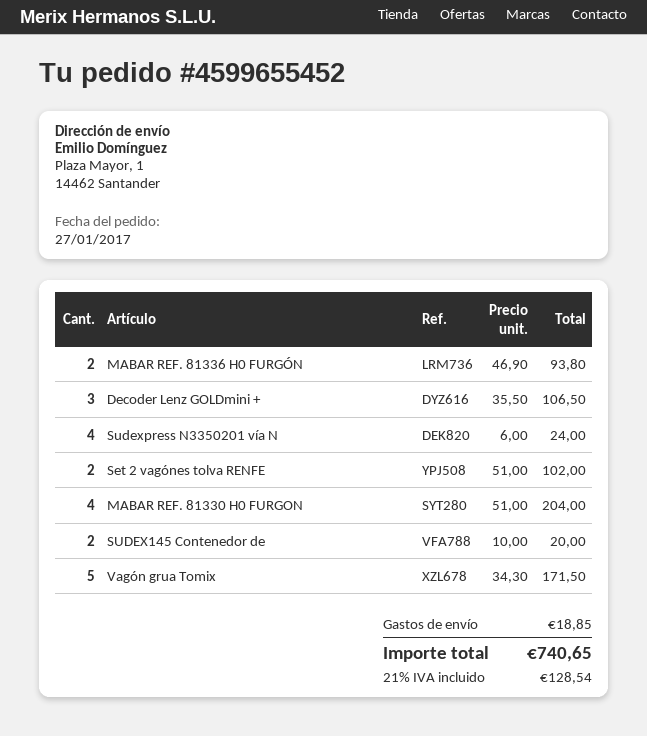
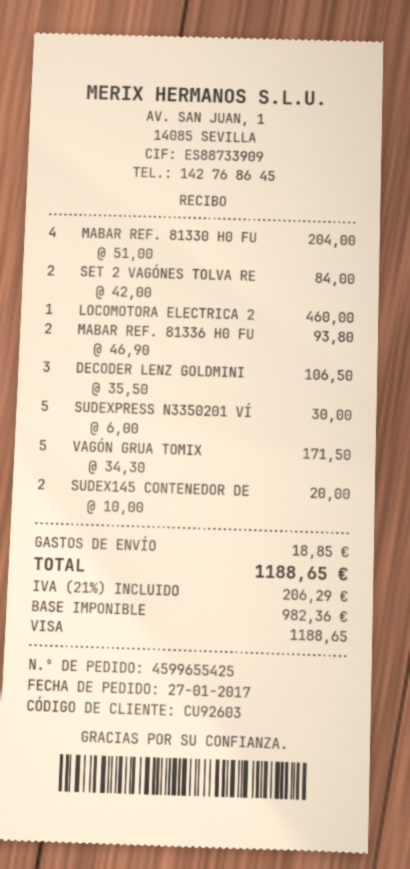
order number: 4599655452 -> 4599655425
Sudexpress N3350201 vía N: 4 x 6.00 = 24.00 -> 5 x 6.00 = 30.00
Set 2 vagónes tolva RENFE: 2 x 51.00 = 102.00 -> 2 x 42.00 = 84.00
LOCOMOTORA ELECTRICA 2: none -> 1 x 460.00 = 460.00
tax: 21% = 128.54 -> 21% = 206.29
total: 740.65 -> 1188.65

